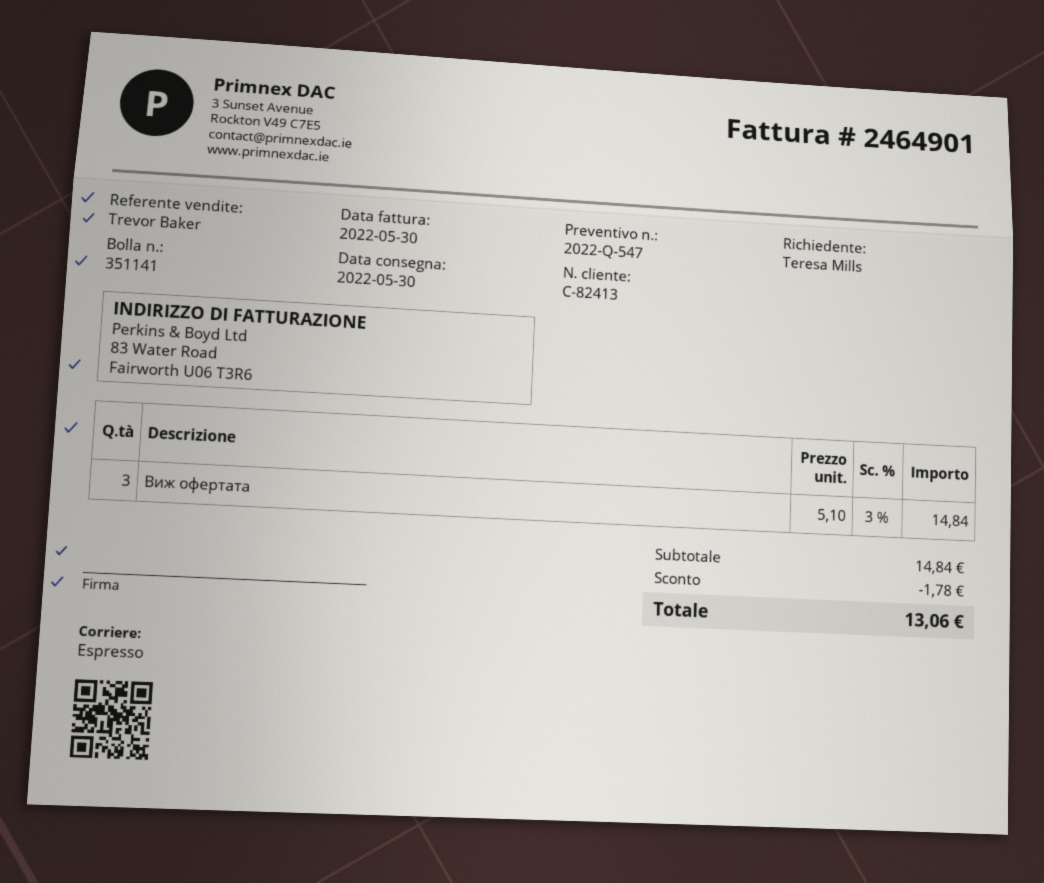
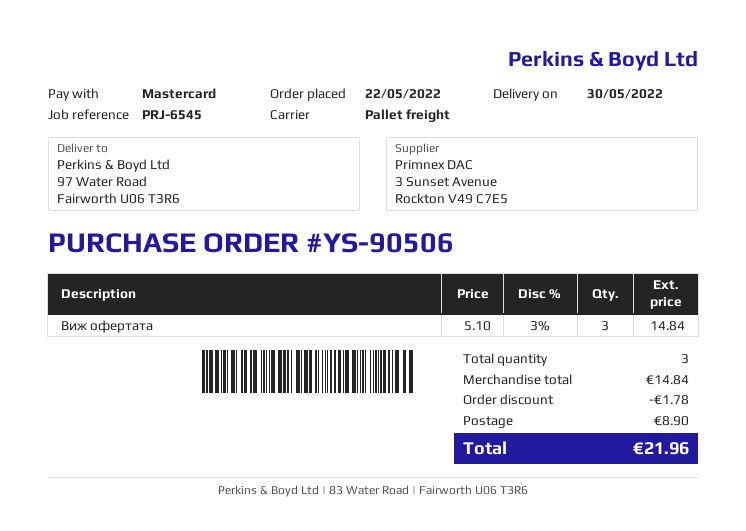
shipping method: express -> pallet freight
shipping: none -> 8.90
total: 13.06 -> 21.96

